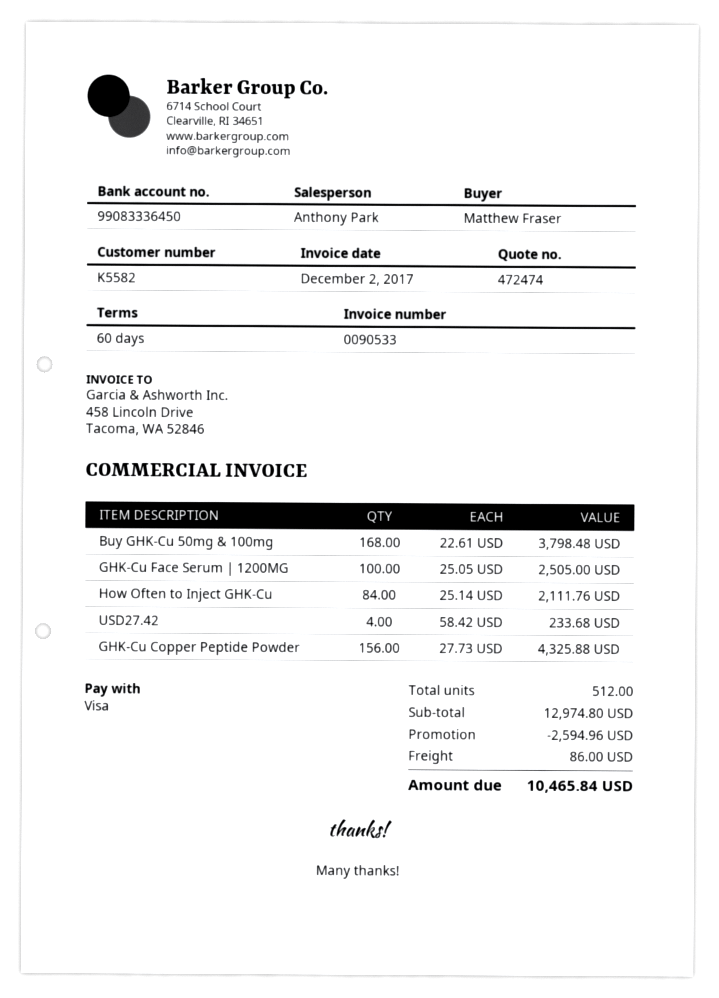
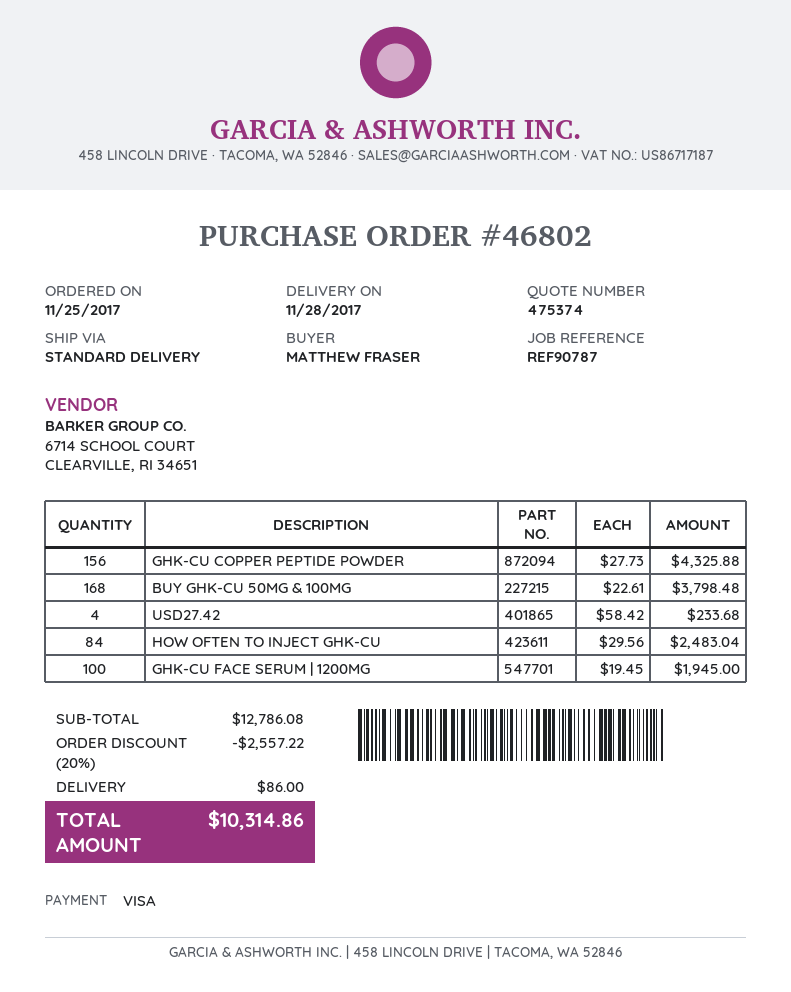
quote number: 472474 -> 475374
GHK-Cu Face Serum | 1200MG: 100 x 25.05 = 2505.00 -> 100 x 19.45 = 1945.00
How Often to Inject GHK-Cu: 84 x 25.14 = 2111.76 -> 84 x 29.56 = 2483.04
subtotal: 12974.80 -> 12786.08
discount: 2594.96 -> 2557.22
total: 10465.84 -> 10314.86

